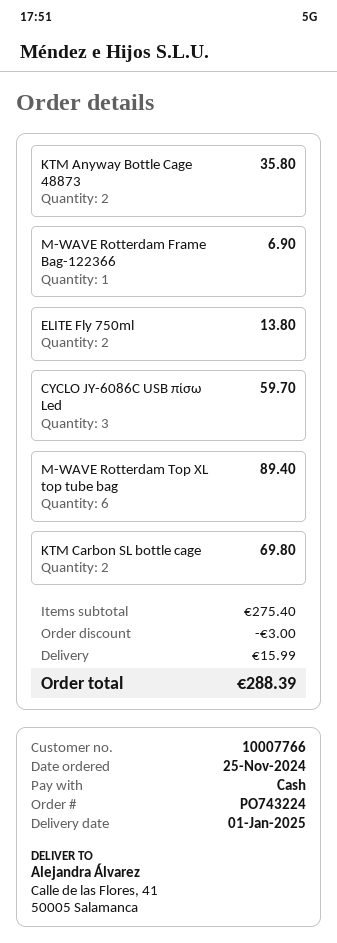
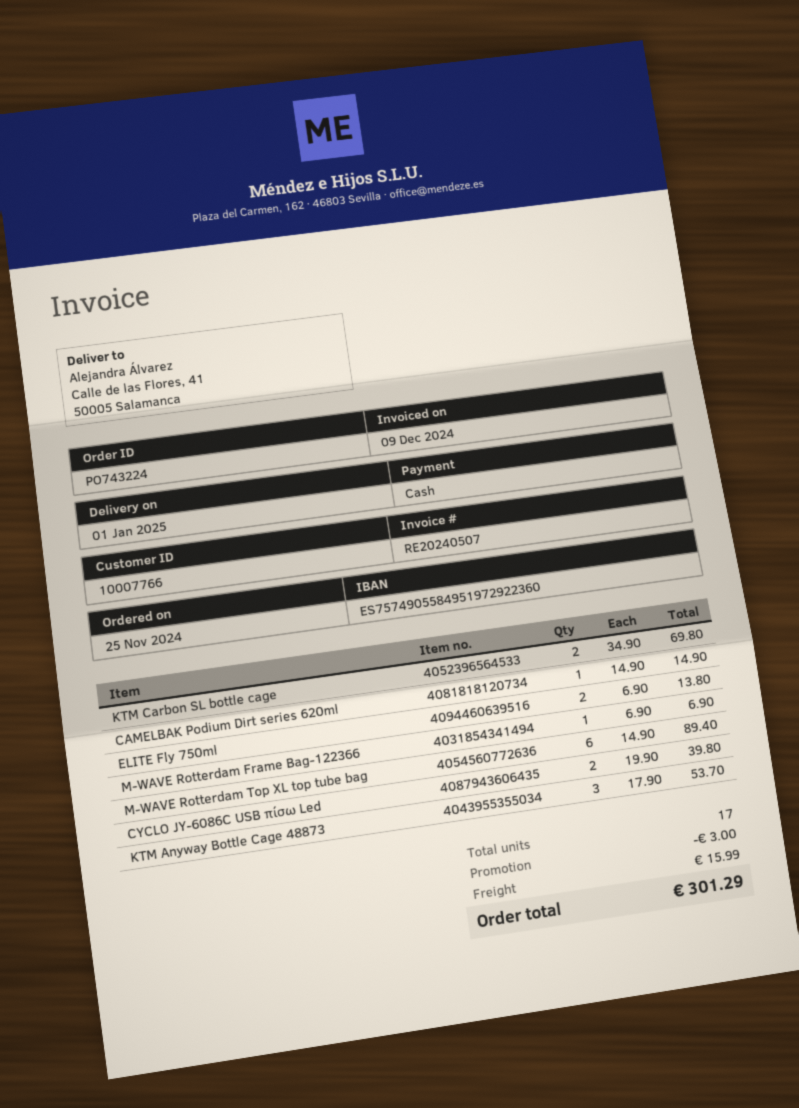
KTM Anyway Bottle Cage 48873: 2 for 35.80 -> 3 for 53.70
CYCLO JY-6086C USB πίσω Led: 3 for 59.70 -> 2 for 39.80
CAMELBAK Podium Dirt series 620ml: none -> 1 for 14.90
total: 288.39 -> 301.29

